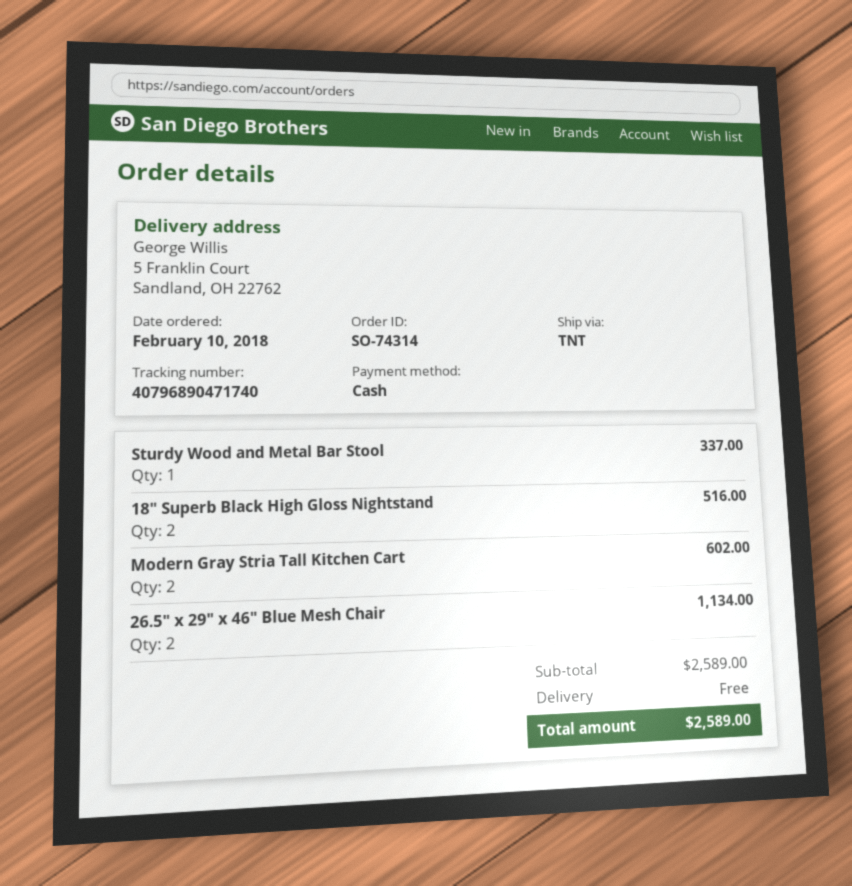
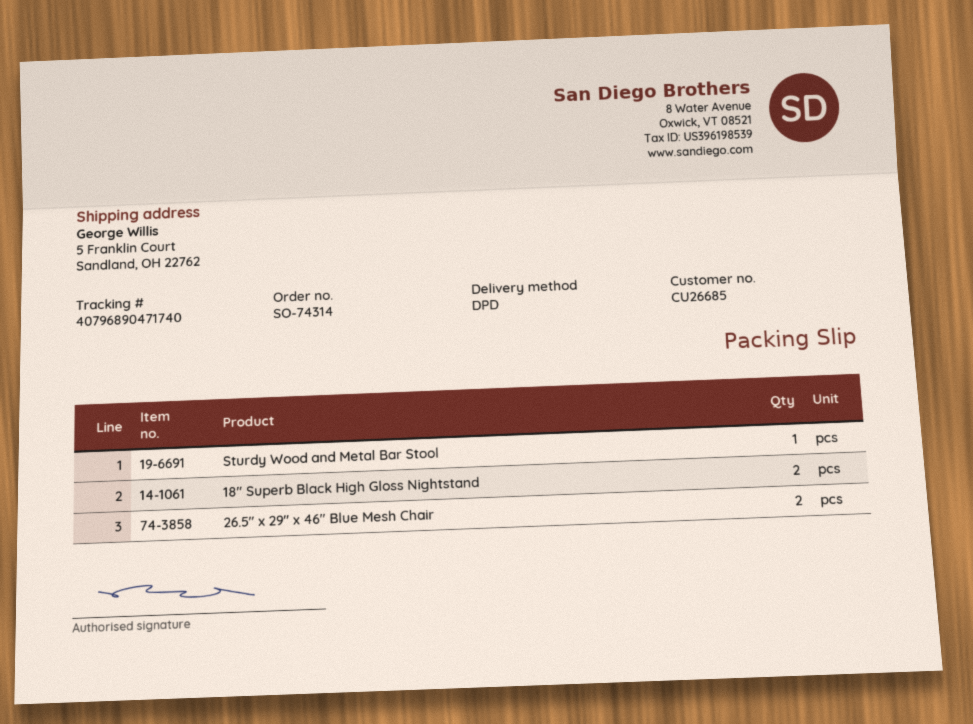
shipping method: TNT -> DPD
Modern Gray Stria Tall Kitchen Cart: 2 -> none

